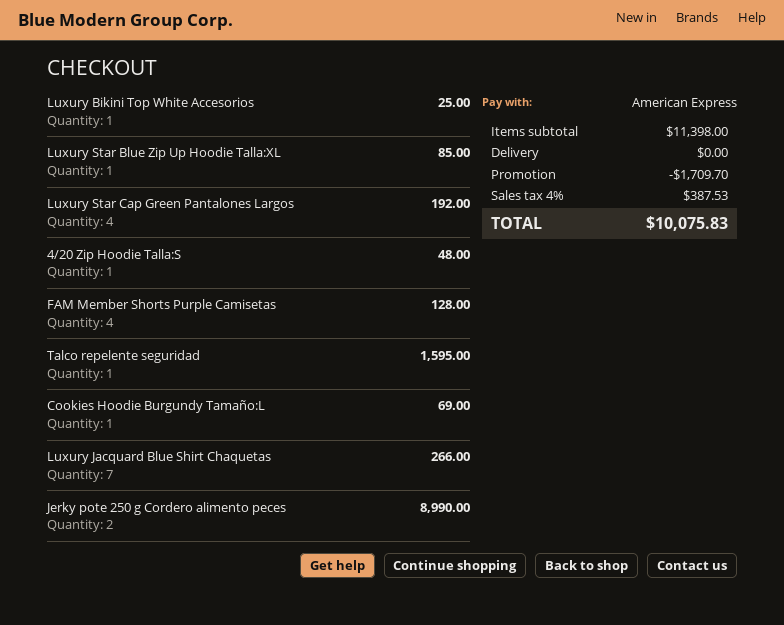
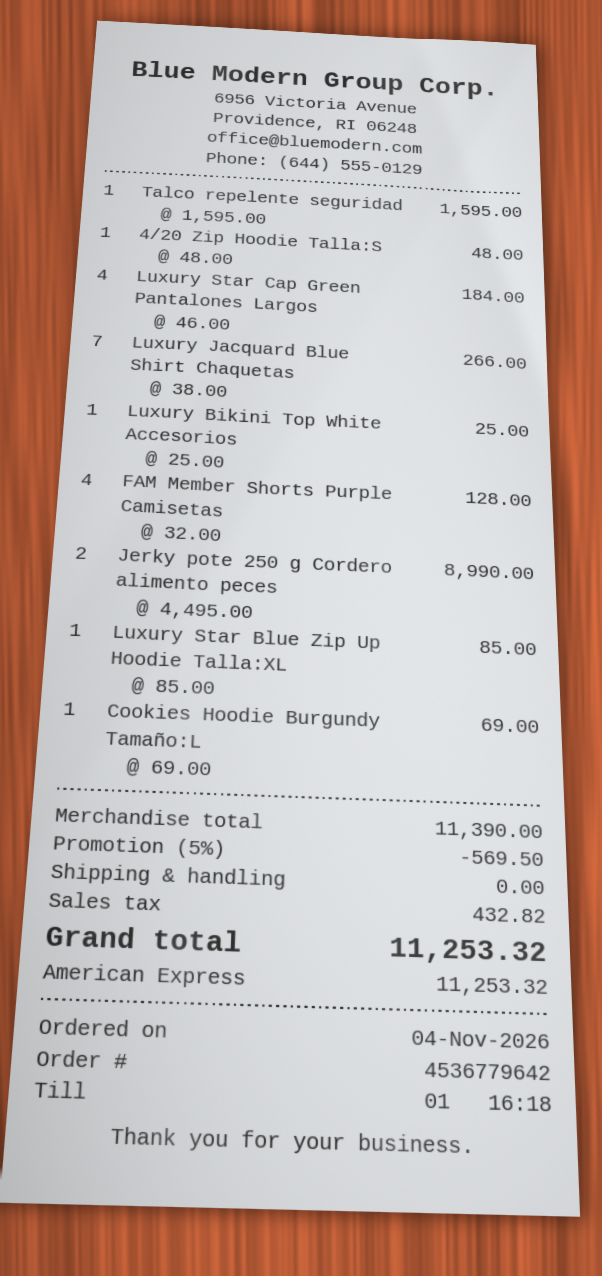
Luxury Star Cap Green Pantalones Largos: 4 for 192.00 -> 4 for 184.00
subtotal: 11398.00 -> 11390.00
discount: 1709.70 -> 569.50
tax: 387.53 -> 432.82
total: 10075.83 -> 11253.32

